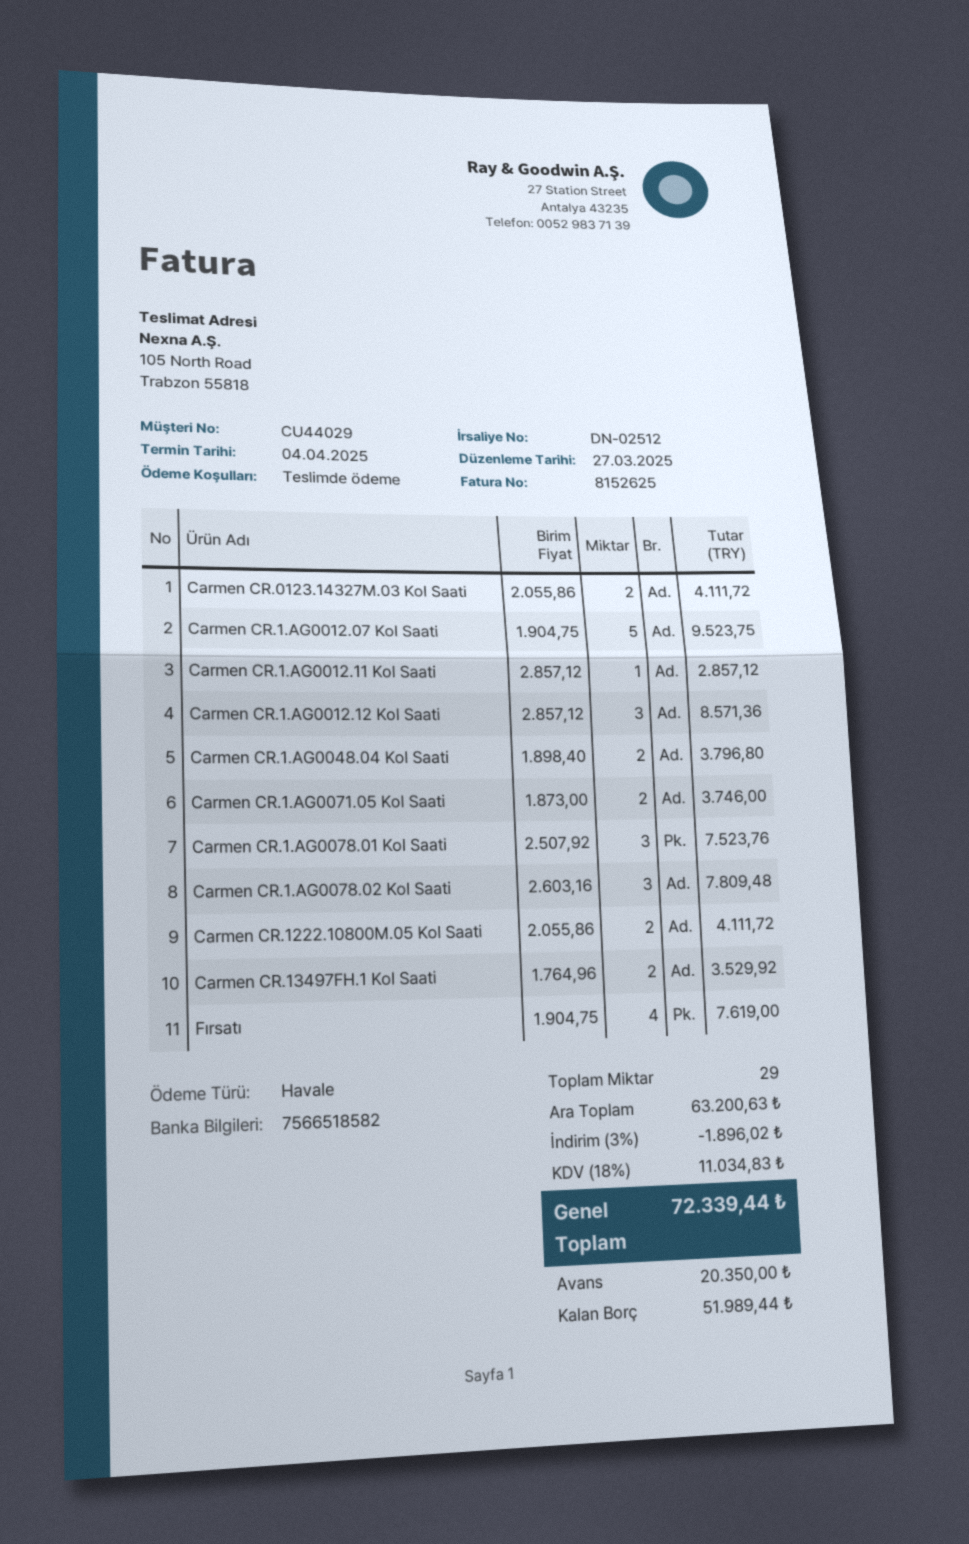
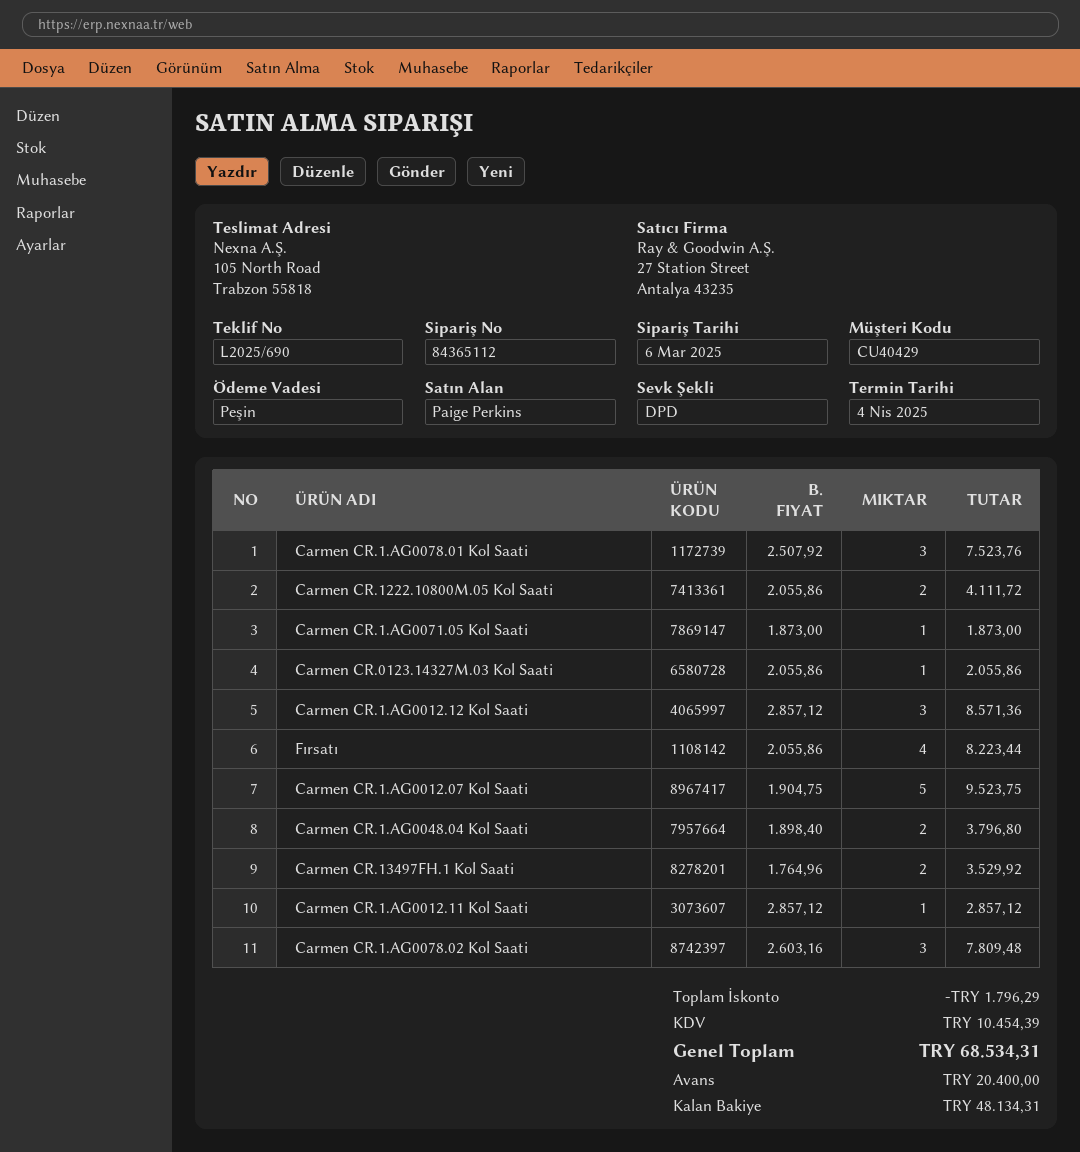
customer number: CU44029 -> CU40429
Carmen CR.0123.14327M.03 Kol Saati: 2 x 2055.86 = 4111.72 -> 1 x 2055.86 = 2055.86
Carmen CR.1.AG0071.05 Kol Saati: 2 x 1873.00 = 3746.00 -> 1 x 1873.00 = 1873.00
Fırsatı: 4 x 1904.75 = 7619.00 -> 4 x 2055.86 = 8223.44
discount: 1896.02 -> 1796.29
tax: 11034.83 -> 10454.39
total: 72339.44 -> 68534.31
deposit: 20350.00 -> 20400.00
balance: 51989.44 -> 48134.31

